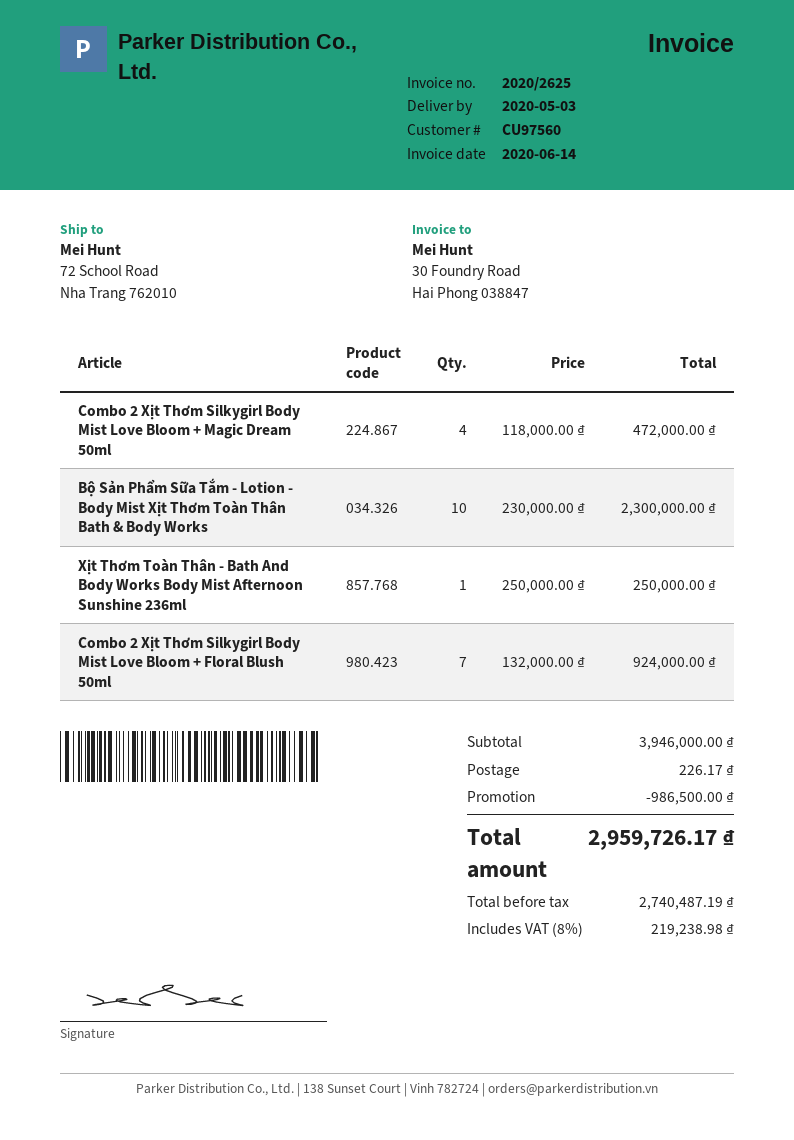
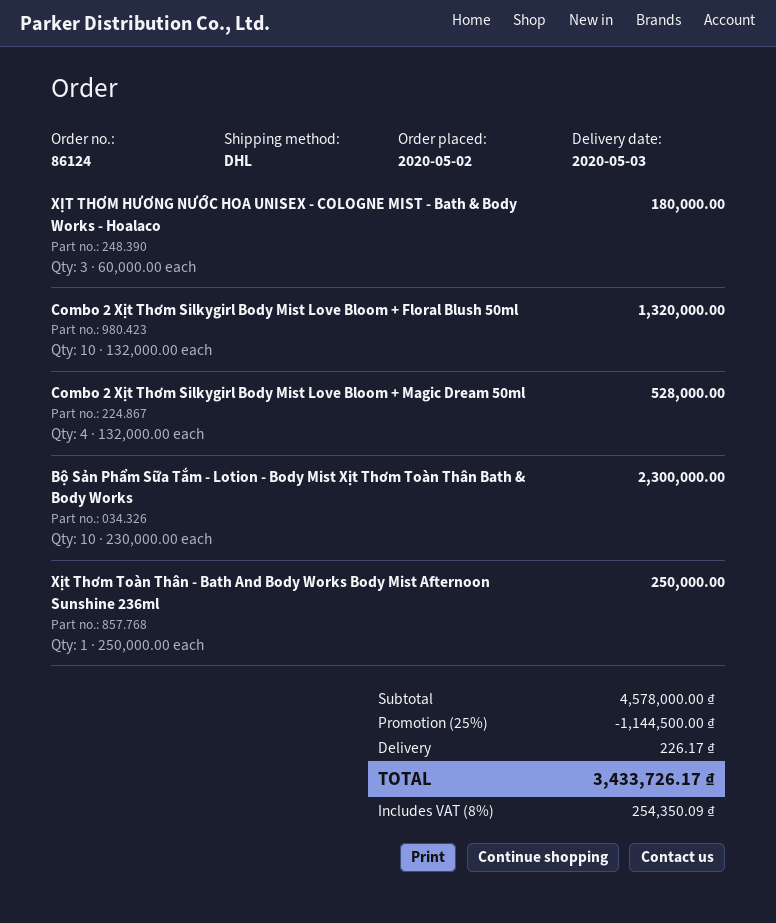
Combo 2 Xịt Thơm Silkygirl Body Mist Love Bloom + Magic Dream 50ml: 4 x 118000.00 = 472000.00 -> 4 x 132000.00 = 528000.00
Combo 2 Xịt Thơm Silkygirl Body Mist Love Bloom + Floral Blush 50ml: 7 x 132000.00 = 924000.00 -> 10 x 132000.00 = 1320000.00
XỊT THƠM HƯƠNG NƯỚC HOA UNISEX - COLOGNE MIST - Bath & Body Works - Hoalaco: none -> 3 x 60000.00 = 180000.00
subtotal: 3946000.00 -> 4578000.00
discount: 986500.00 -> 1144500.00
tax: 8% = 219238.98 -> 8% = 254350.09
total: 2959726.17 -> 3433726.17

